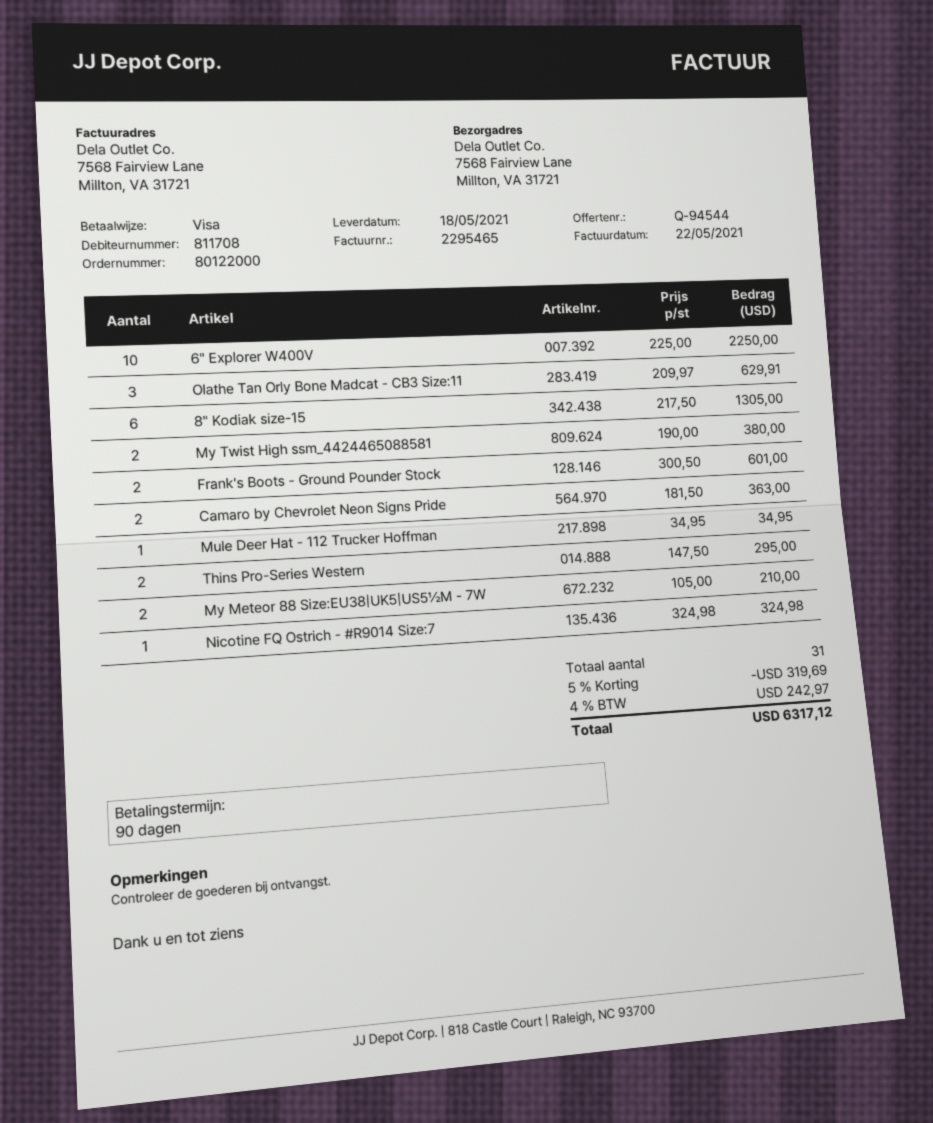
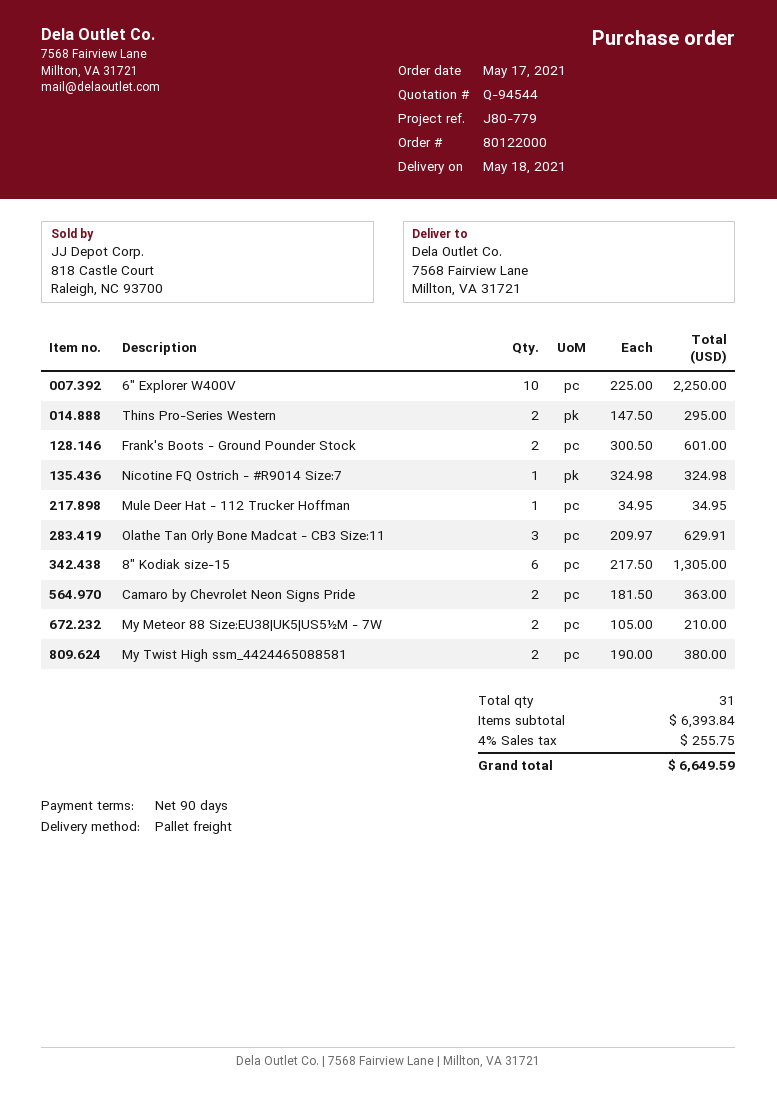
discount: 5% = 319.69 -> none
tax: 4% = 242.97 -> 4% = 255.75
total: 6317.12 -> 6649.59

